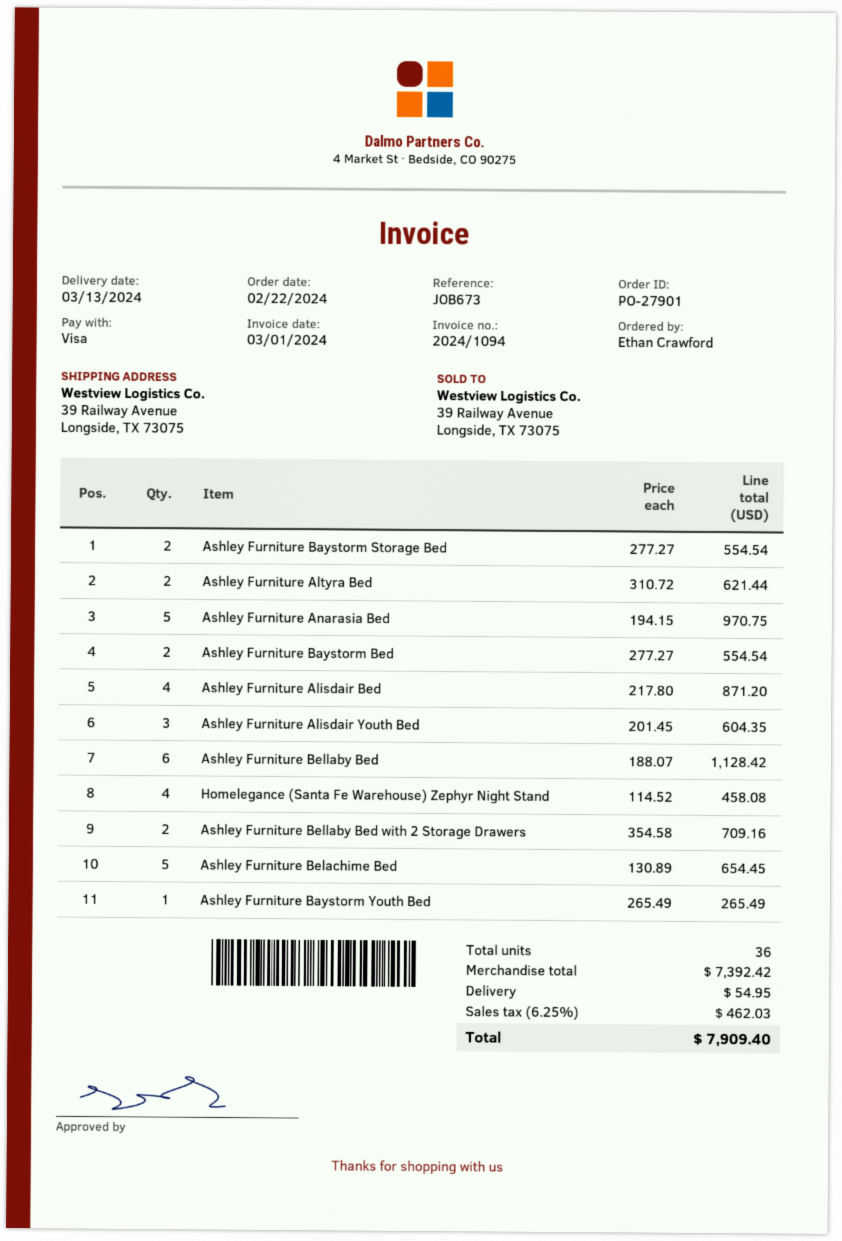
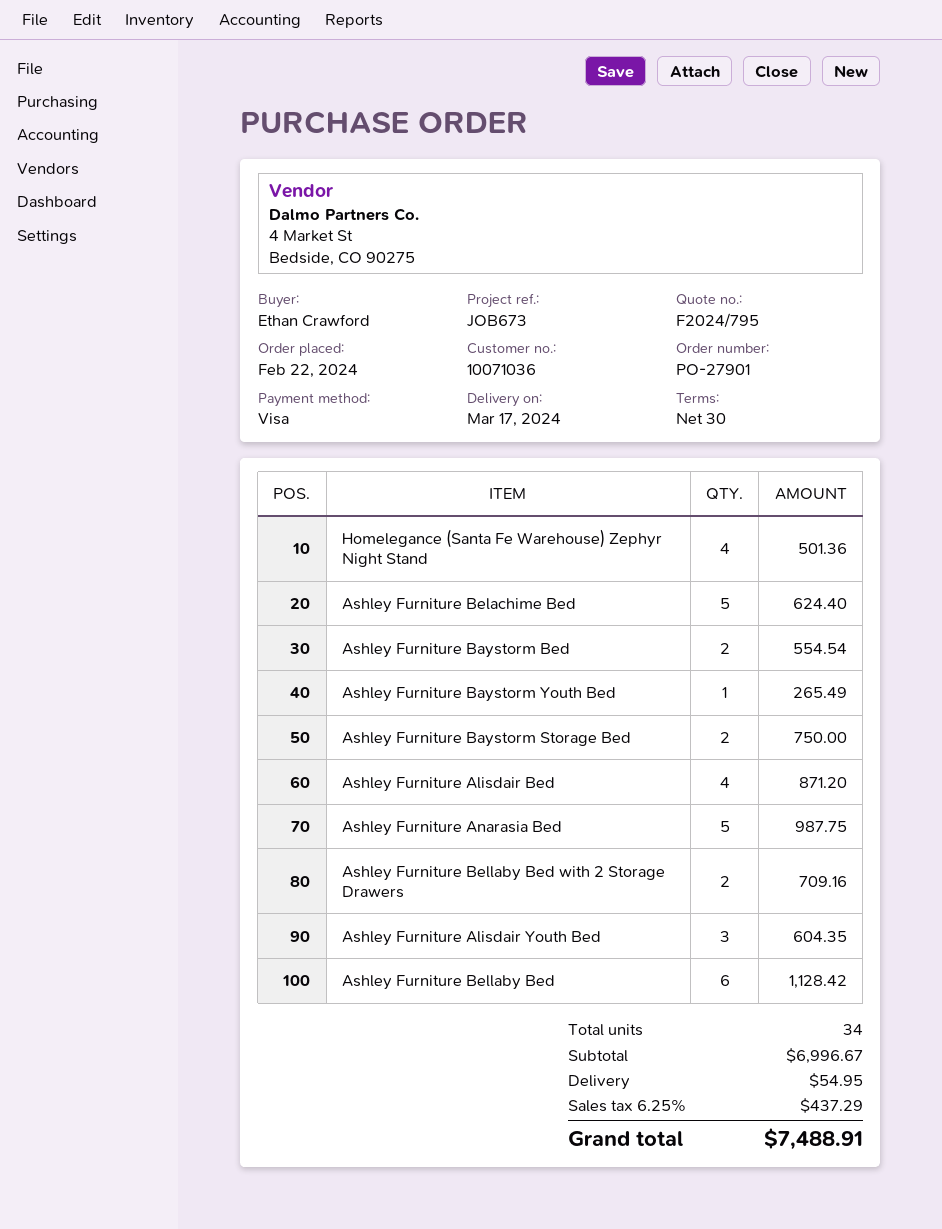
delivery date: 2024-03-13 -> 2024-03-17
Ashley Furniture Baystorm Storage Bed: 2 for 554.54 -> 2 for 750.00
Ashley Furniture Altyra Bed: 2 for 621.44 -> none
Ashley Furniture Anarasia Bed: 5 for 970.75 -> 5 for 987.75
Homelegance (Santa Fe Warehouse) Zephyr Night Stand: 4 for 458.08 -> 4 for 501.36
Ashley Furniture Belachime Bed: 5 for 654.45 -> 5 for 624.40
total quantity: 36 -> 34
subtotal: 7392.42 -> 6996.67
tax: 6.25% = 462.03 -> 6.25% = 437.29
total: 7909.40 -> 7488.91

